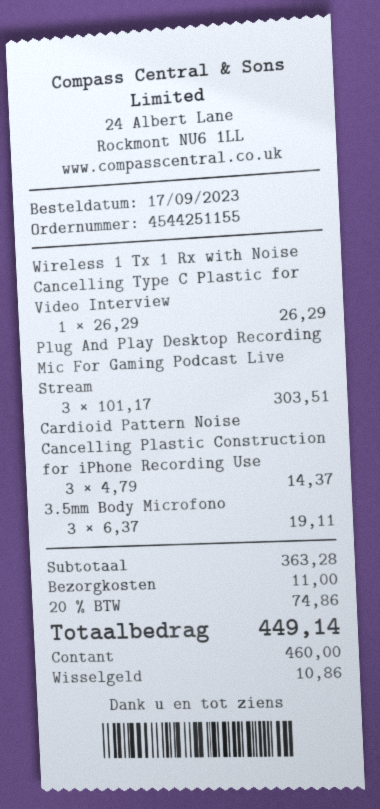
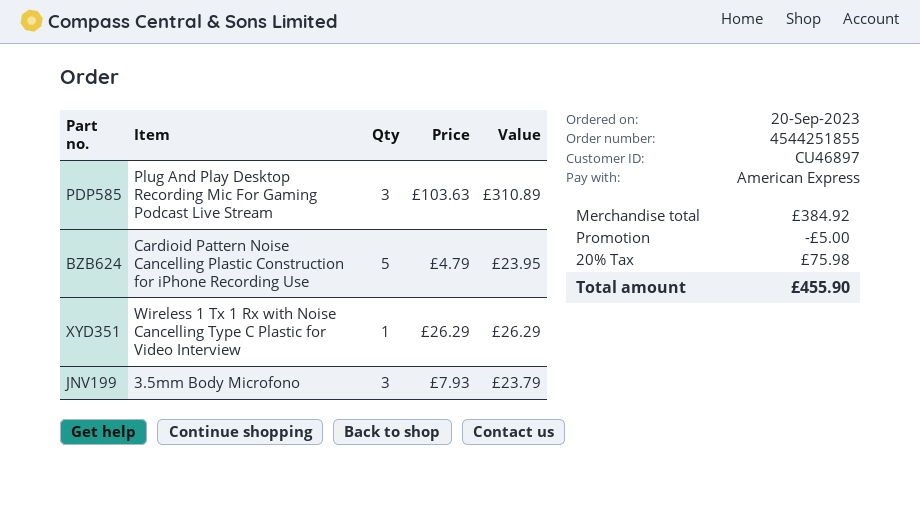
order number: 4544251155 -> 4544251855
order date: 2023-09-17 -> 2023-09-20
payment method: cash -> American Express
Plug And Play Desktop Recording Mic For Gaming Podcast Live Stream: 3 x 101.17 = 303.51 -> 3 x 103.63 = 310.89
Cardioid Pattern Noise Cancelling Plastic Construction for iPhone Recording Use: 3 x 4.79 = 14.37 -> 5 x 4.79 = 23.95
3.5mm Body Microfono: 3 x 6.37 = 19.11 -> 3 x 7.93 = 23.79
subtotal: 363.28 -> 384.92
discount: none -> 5.00
shipping: 11.00 -> none
tax: 20% = 74.86 -> 20% = 75.98
total: 449.14 -> 455.90

